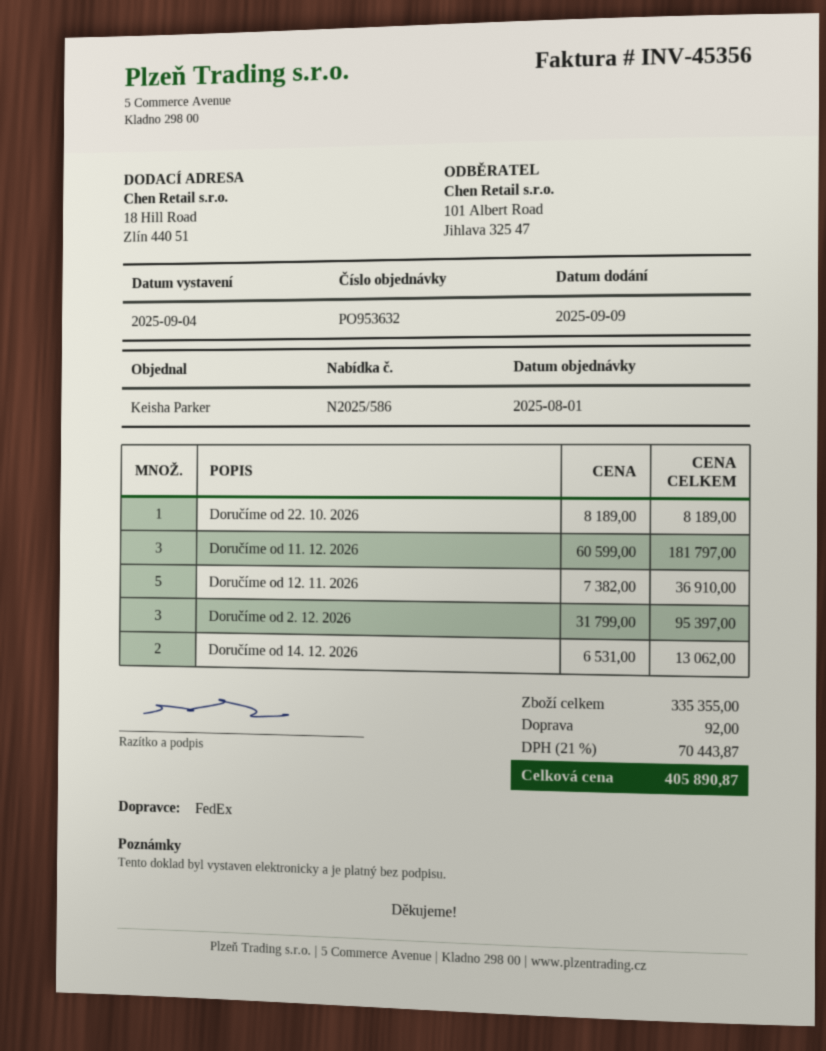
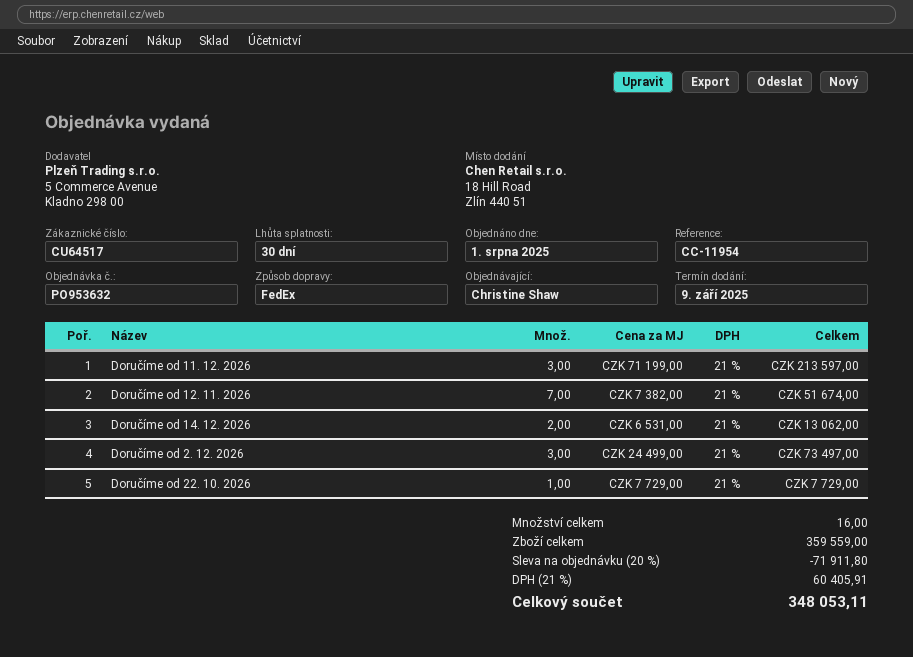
ordered by: Keisha Parker -> Christine Shaw
Doručíme od 22. 10. 2026: 1 x 8189.00 = 8189.00 -> 1 x 7729.00 = 7729.00
Doručíme od 11. 12. 2026: 3 x 60599.00 = 181797.00 -> 3 x 71199.00 = 213597.00
Doručíme od 12. 11. 2026: 5 x 7382.00 = 36910.00 -> 7 x 7382.00 = 51674.00
Doručíme od 2. 12. 2026: 3 x 31799.00 = 95397.00 -> 3 x 24499.00 = 73497.00
subtotal: 335355.00 -> 359559.00
discount: none -> 20% = 71911.80
shipping: 92.00 -> none
tax: 21% = 70443.87 -> 21% = 60405.91
total: 405890.87 -> 348053.11

